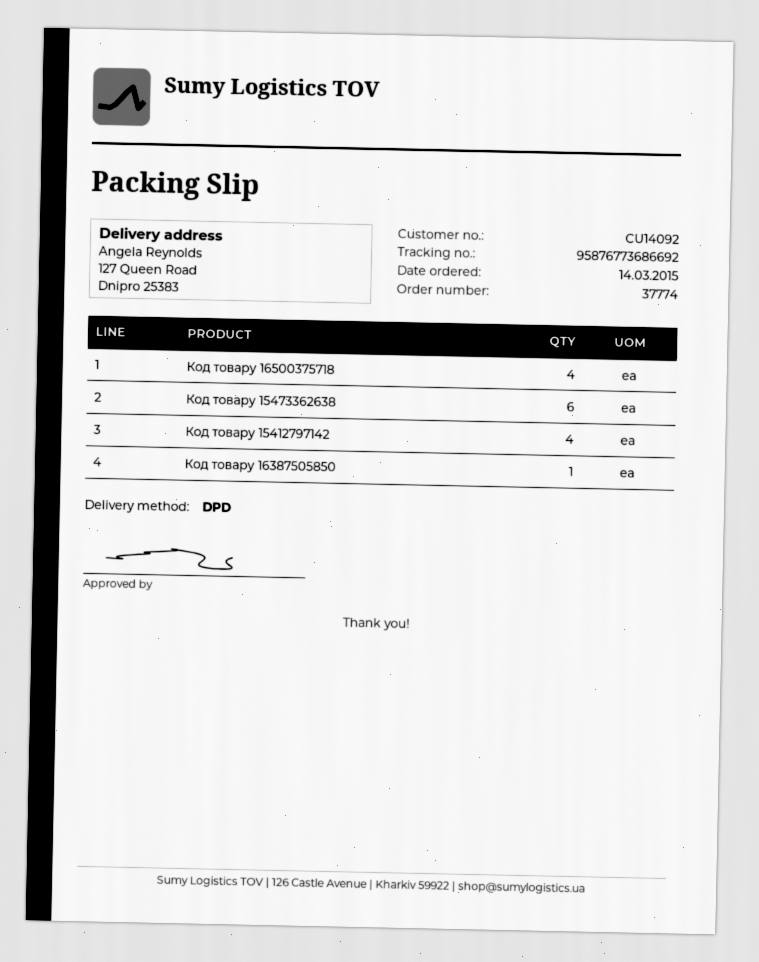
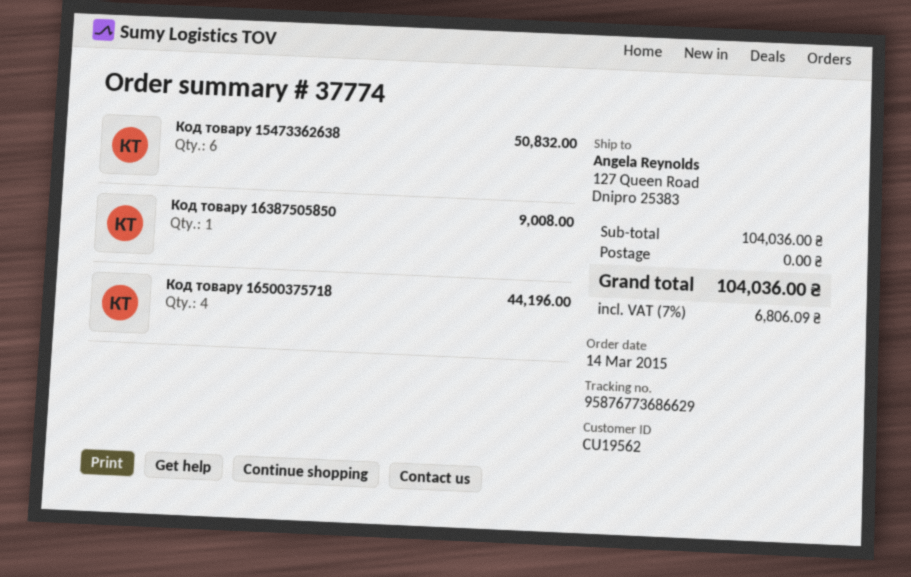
customer number: CU14092 -> CU19562
tracking number: 95876773686692 -> 95876773686629
Код товару 15412797142: 4 -> none

